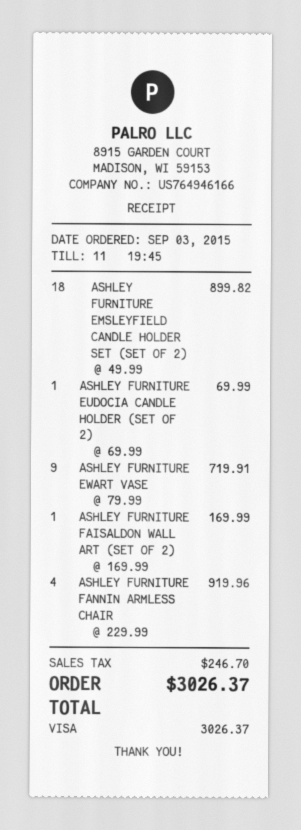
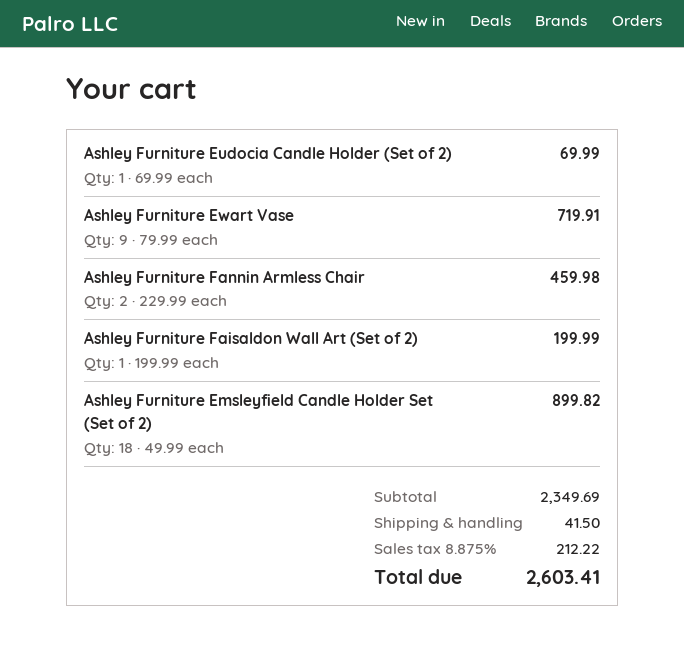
ASHLEY FURNITURE FAISALDON WALL ART (SET OF 2): 1 x 169.99 = 169.99 -> 1 x 199.99 = 199.99
ASHLEY FURNITURE FANNIN ARMLESS CHAIR: 4 x 229.99 = 919.96 -> 2 x 229.99 = 459.98
shipping: none -> 41.50
tax: 246.70 -> 212.22
total: 3026.37 -> 2603.41

